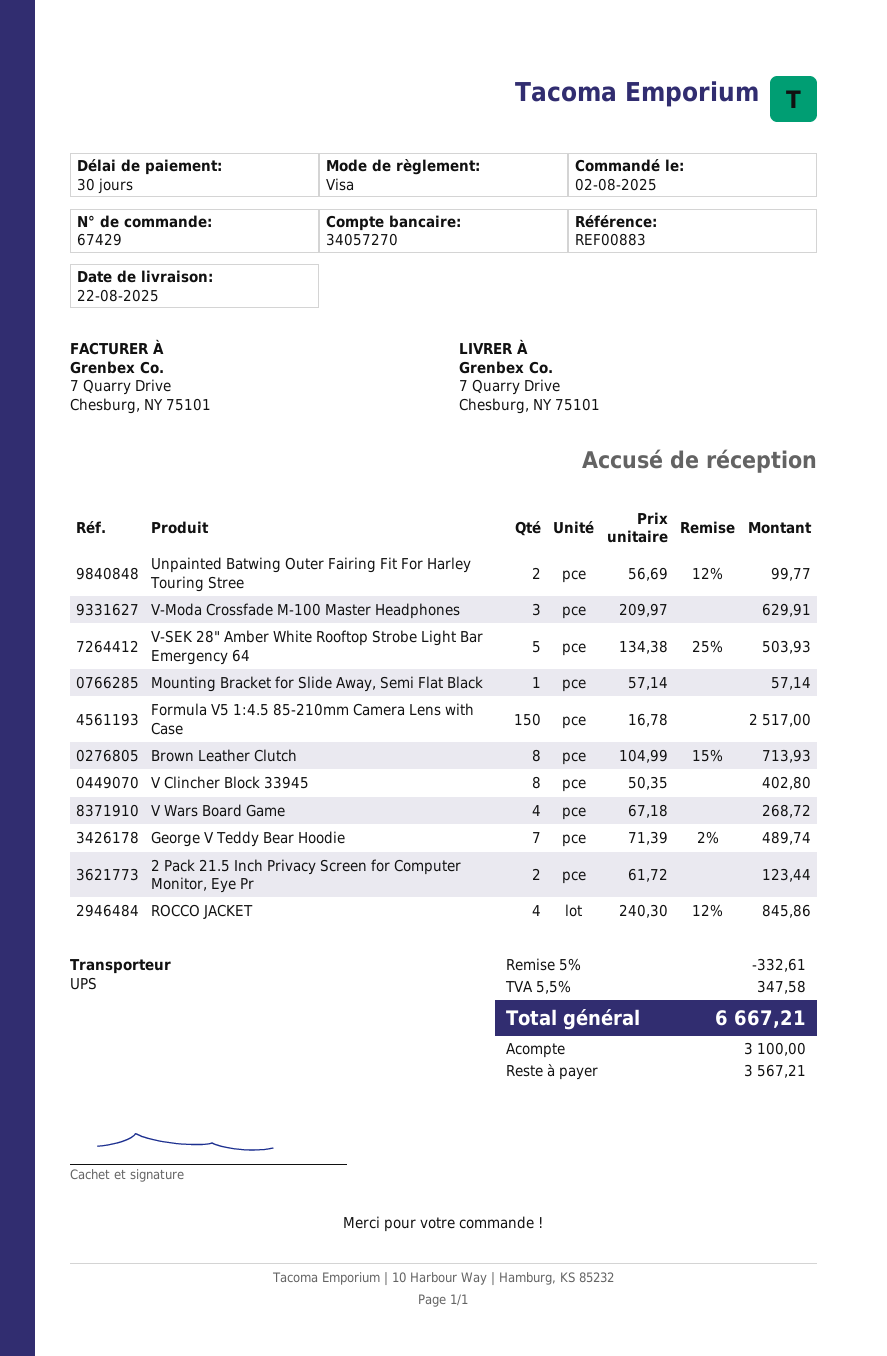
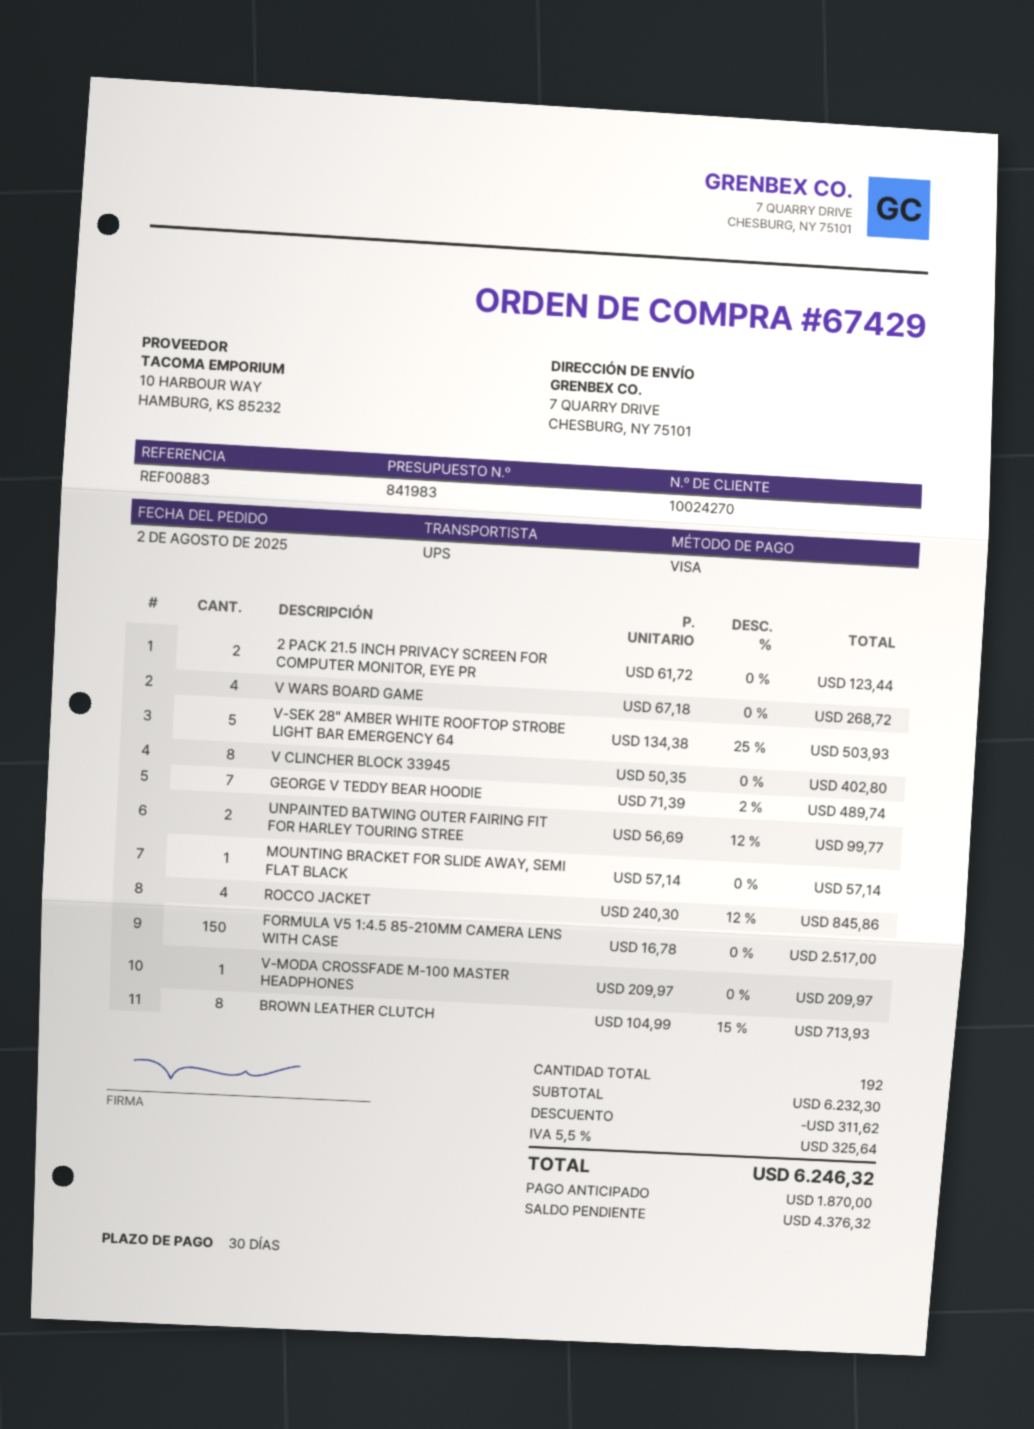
V-Moda Crossfade M-100 Master Headphones: 3 x 209.97 = 629.91 -> 1 x 209.97 = 209.97
discount: 332.61 -> 311.62
tax: 5.5% = 347.58 -> 5.5% = 325.64
total: 6667.21 -> 6246.32
deposit: 3100.00 -> 1870.00
balance: 3567.21 -> 4376.32

